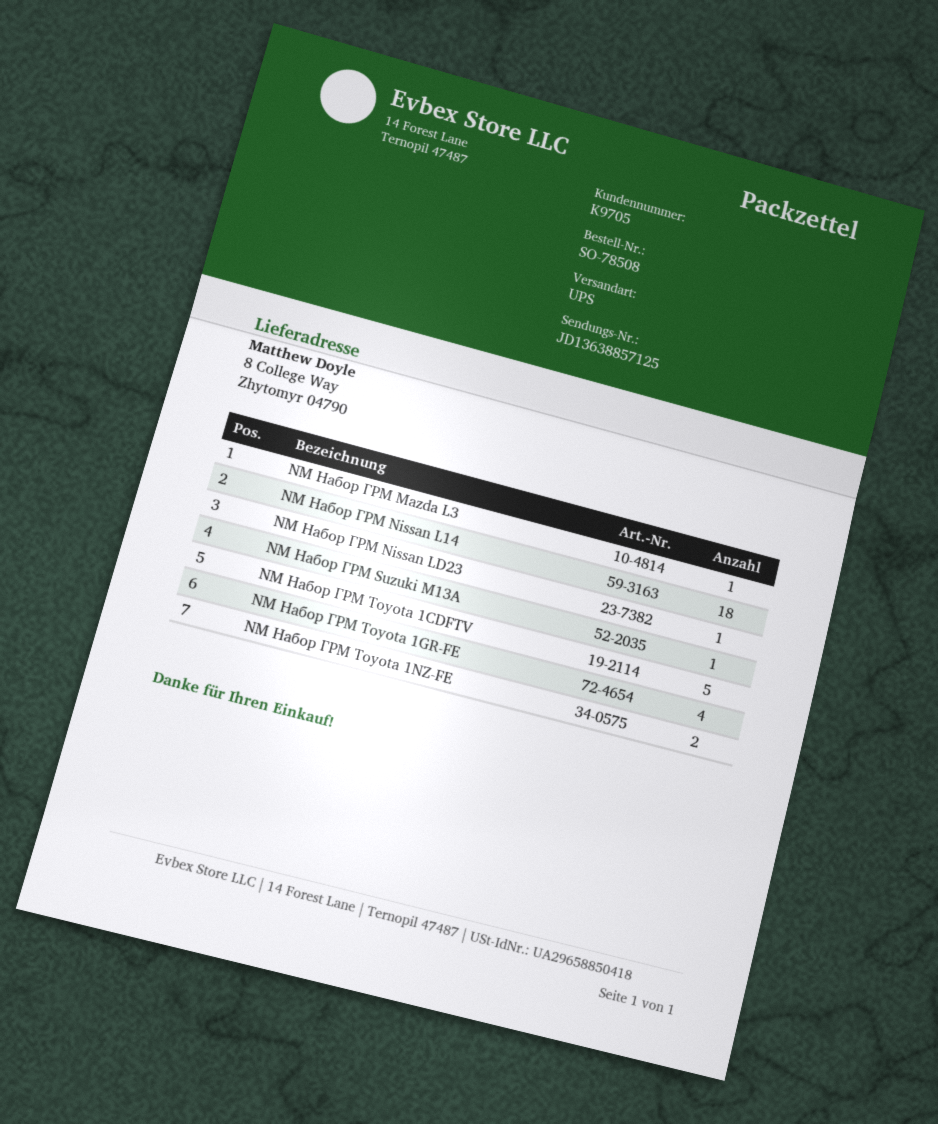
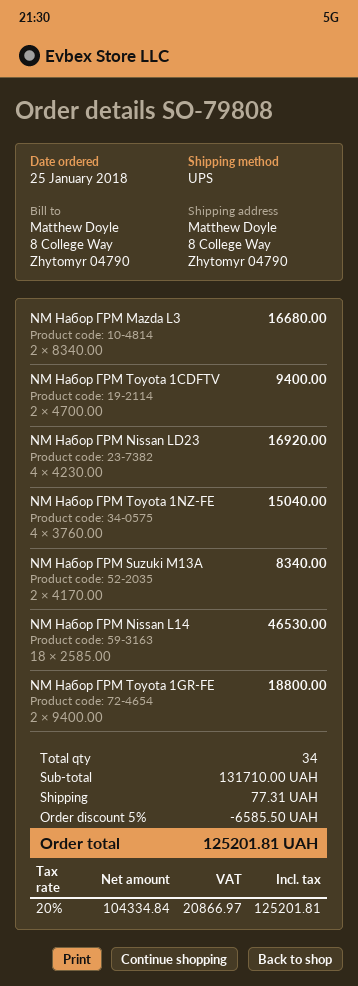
order number: SO-78508 -> SO-79808
NM Набор ГРМ Mazda L3: 1 -> 2
NM Набор ГРМ Nissan LD23: 1 -> 4
NM Набор ГРМ Suzuki M13A: 1 -> 2
NM Набор ГРМ Toyota 1CDFTV: 5 -> 2
NM Набор ГРМ Toyota 1GR-FE: 4 -> 2
NM Набор ГРМ Toyota 1NZ-FE: 2 -> 4

